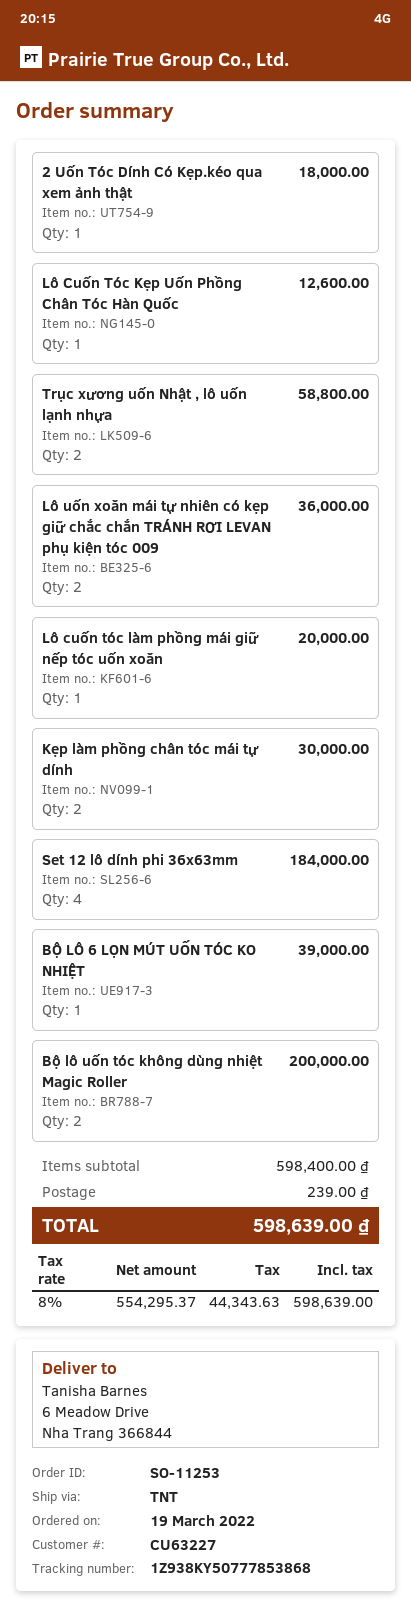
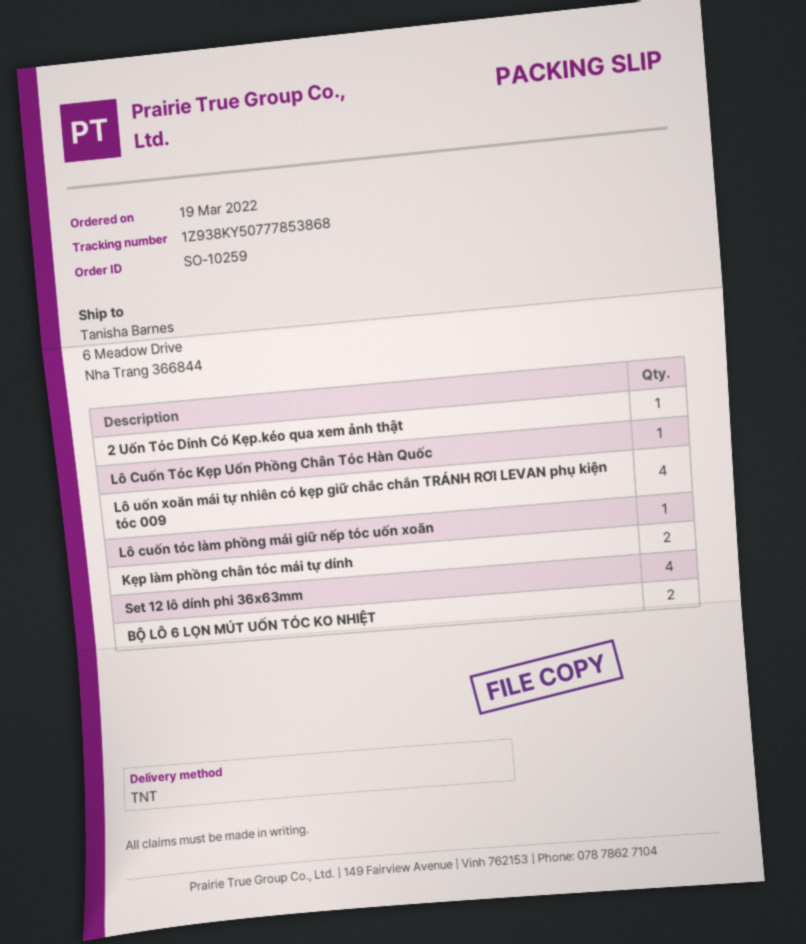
order number: SO-11253 -> SO-10259
Trục xương uốn Nhật , lô uốn lạnh nhựa: 2 -> none
Lô uốn xoăn mái tự nhiên có kẹp giữ chắc chắn TRÁNH RƠI LEVAN phụ kiện tóc 009: 2 -> 4
BỘ LÔ 6 LỌN MÚT UỐN TÓC KO NHIỆT: 1 -> 2
Bộ lô uốn tóc không dùng nhiệt Magic Roller: 2 -> none

